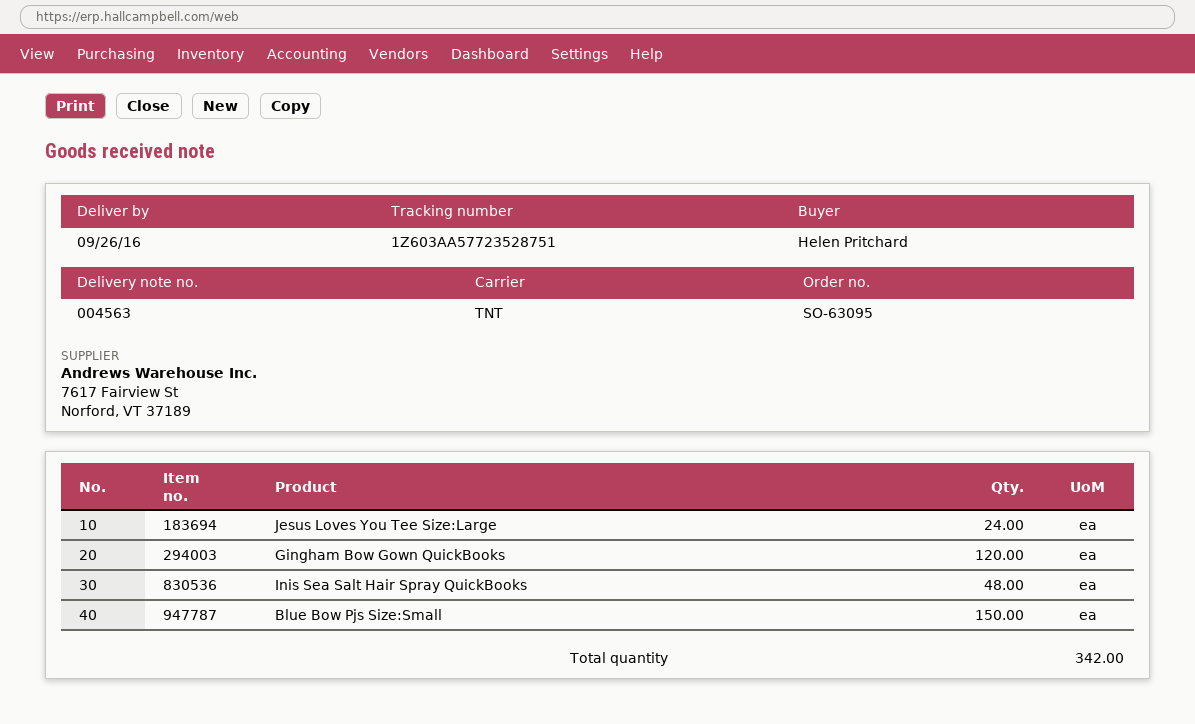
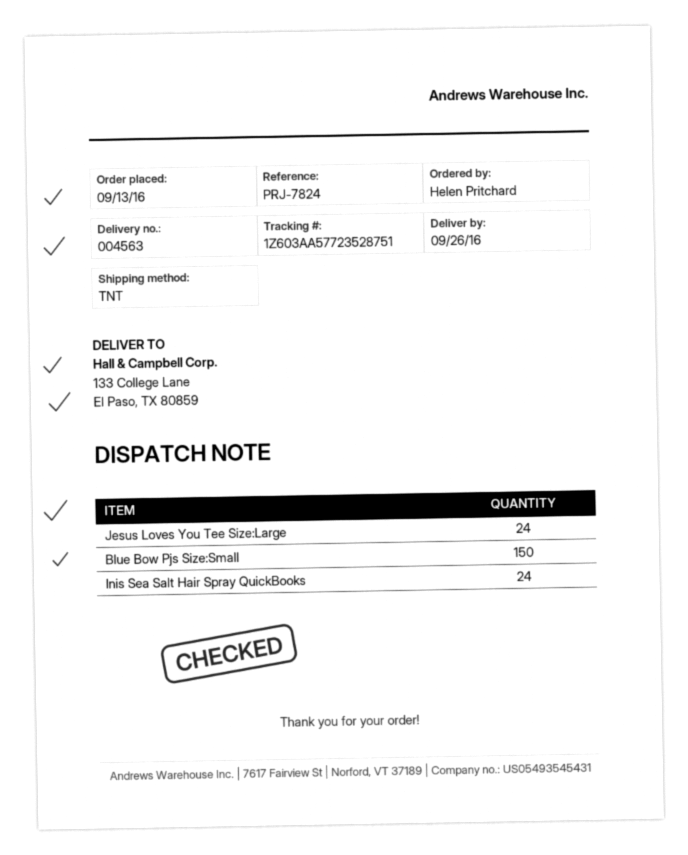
Gingham Bow Gown QuickBooks: 120 -> none
Inis Sea Salt Hair Spray QuickBooks: 48 -> 24

